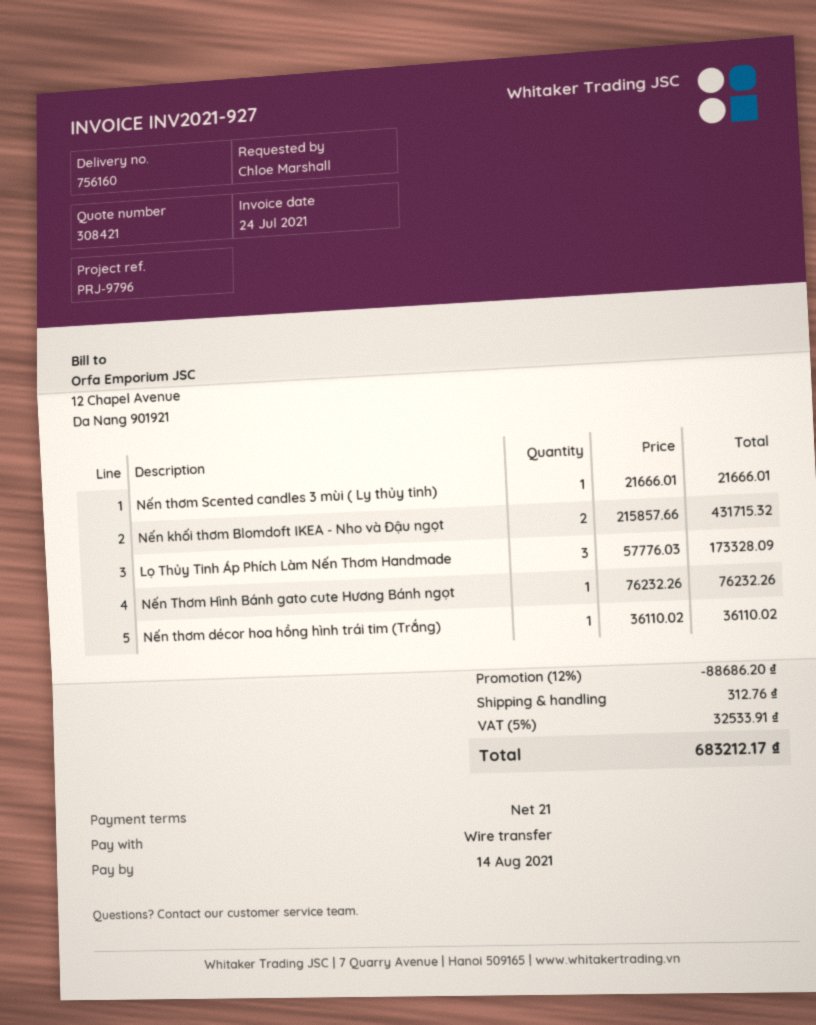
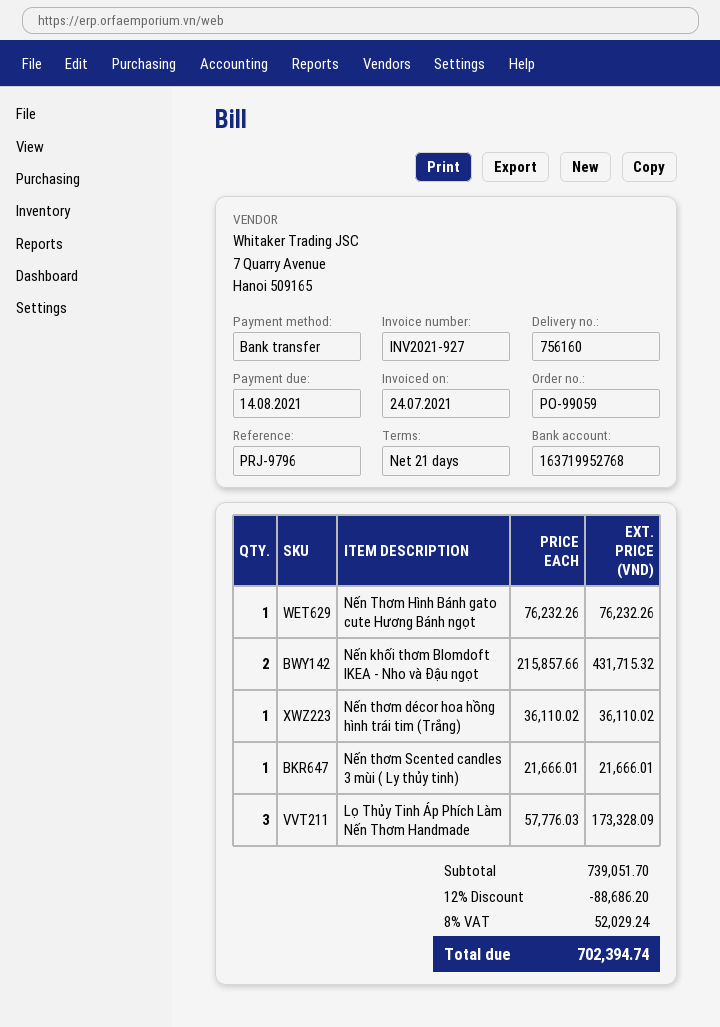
shipping: 312.76 -> none
tax: 5% = 32533.91 -> 8% = 52029.24
total: 683212.17 -> 702394.74

